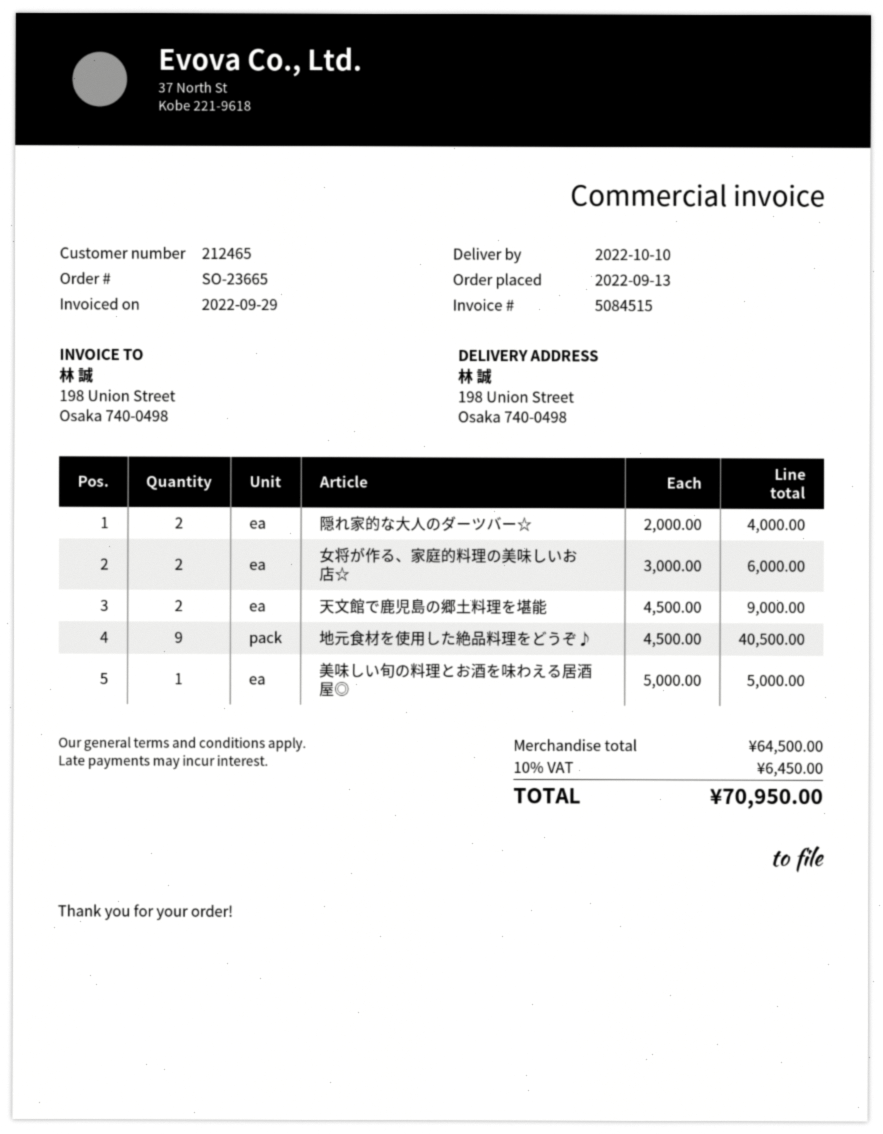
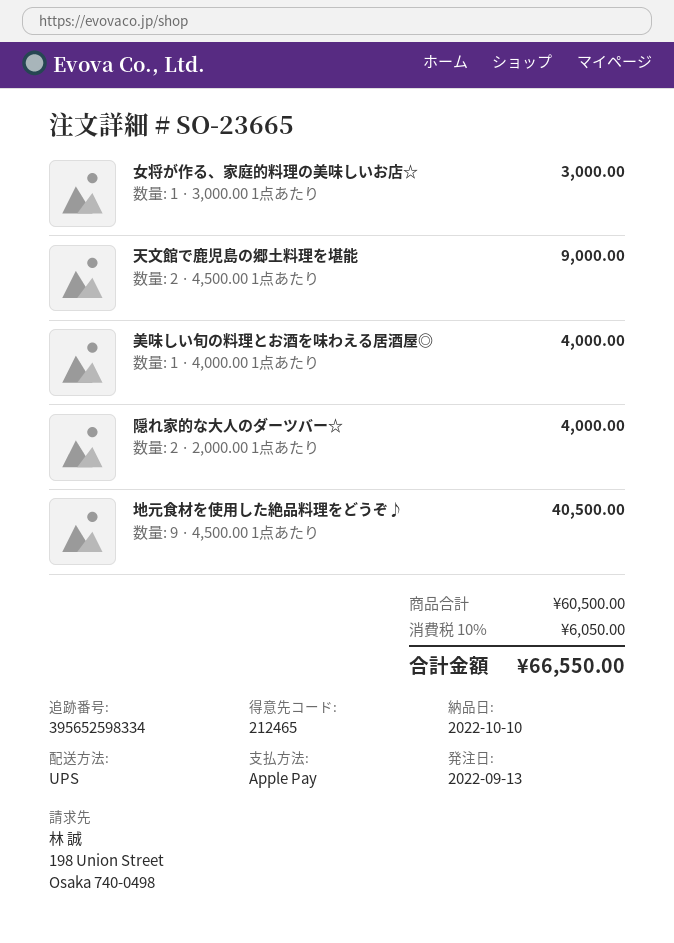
女将が作る、家庭的料理の美味しいお店☆: 2 x 3000.00 = 6000.00 -> 1 x 3000.00 = 3000.00
美味しい旬の料理とお酒を味わえる居酒屋◎: 1 x 5000.00 = 5000.00 -> 1 x 4000.00 = 4000.00
subtotal: 64500.00 -> 60500.00
tax: 10% = 6450.00 -> 10% = 6050.00
total: 70950.00 -> 66550.00

